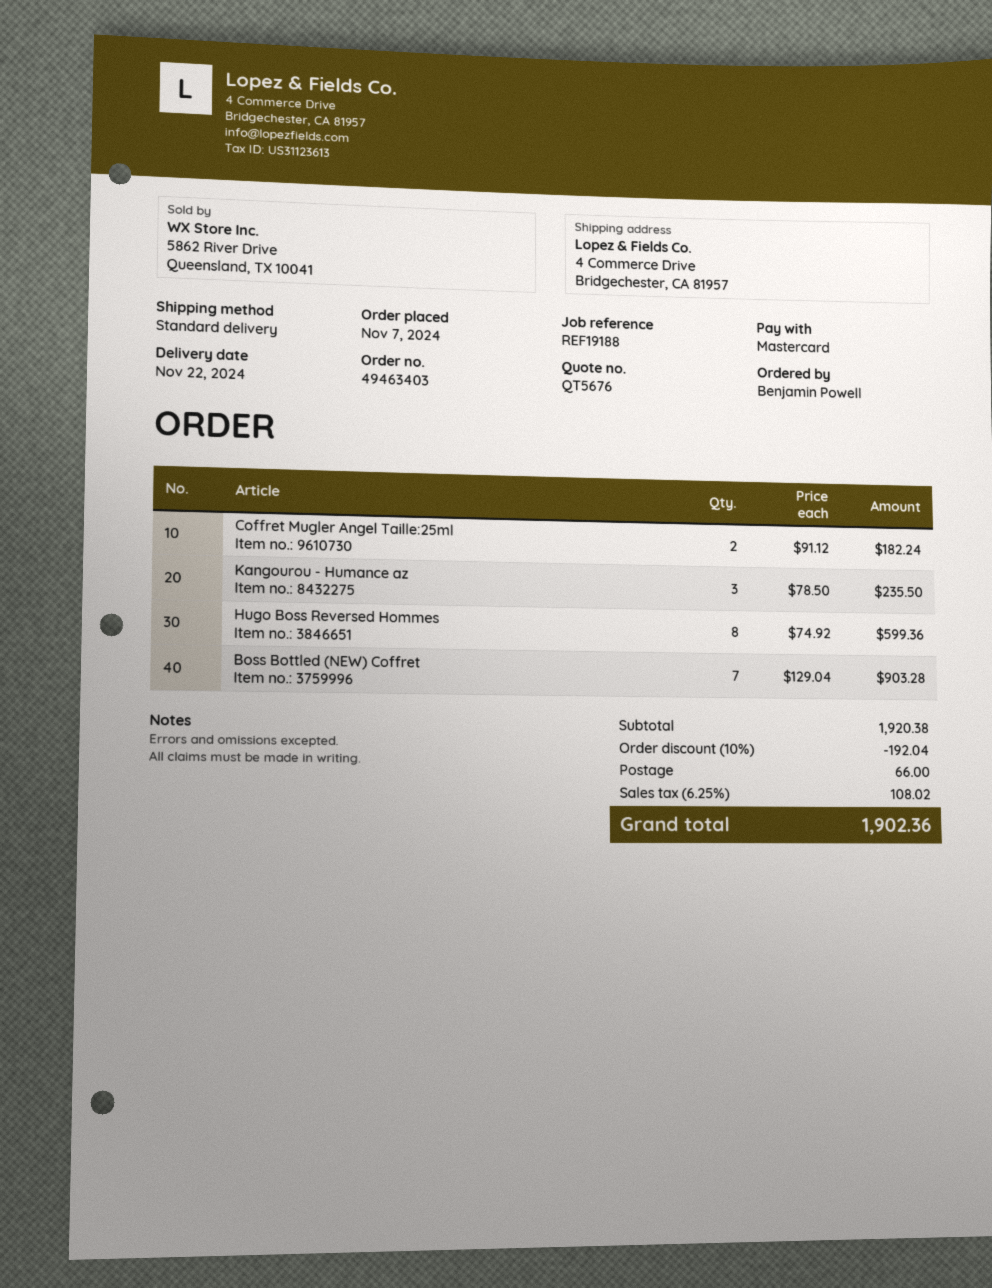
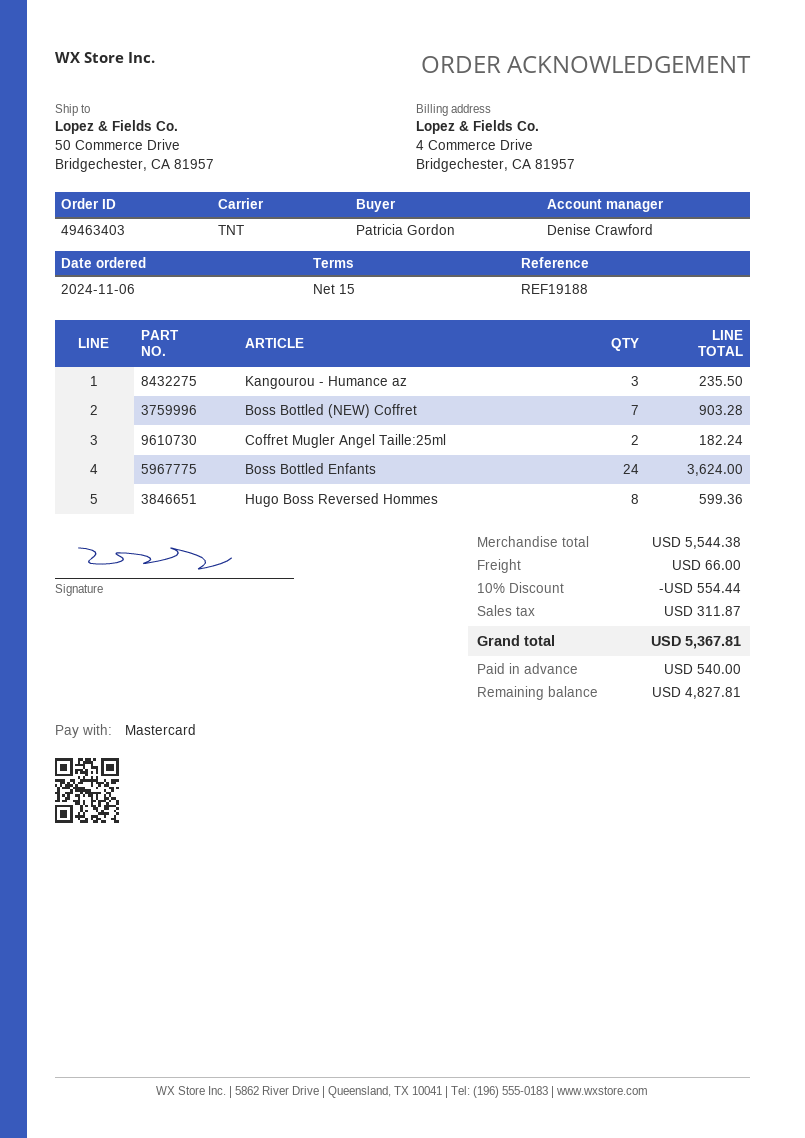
order date: 2024-11-07 -> 2024-11-06
ordered by: Benjamin Powell -> Patricia Gordon
shipping method: standard -> TNT
ship to: 4 Commerce Drive, Bridgechester, CA 81957 -> 50 Commerce Drive, Bridgechester, CA 81957
Boss Bottled Enfants: none -> 24 for 3624.00
subtotal: 1920.38 -> 5544.38
discount: 10% = 192.04 -> 10% = 554.44
tax: 108.02 -> 311.87
total: 1902.36 -> 5367.81

